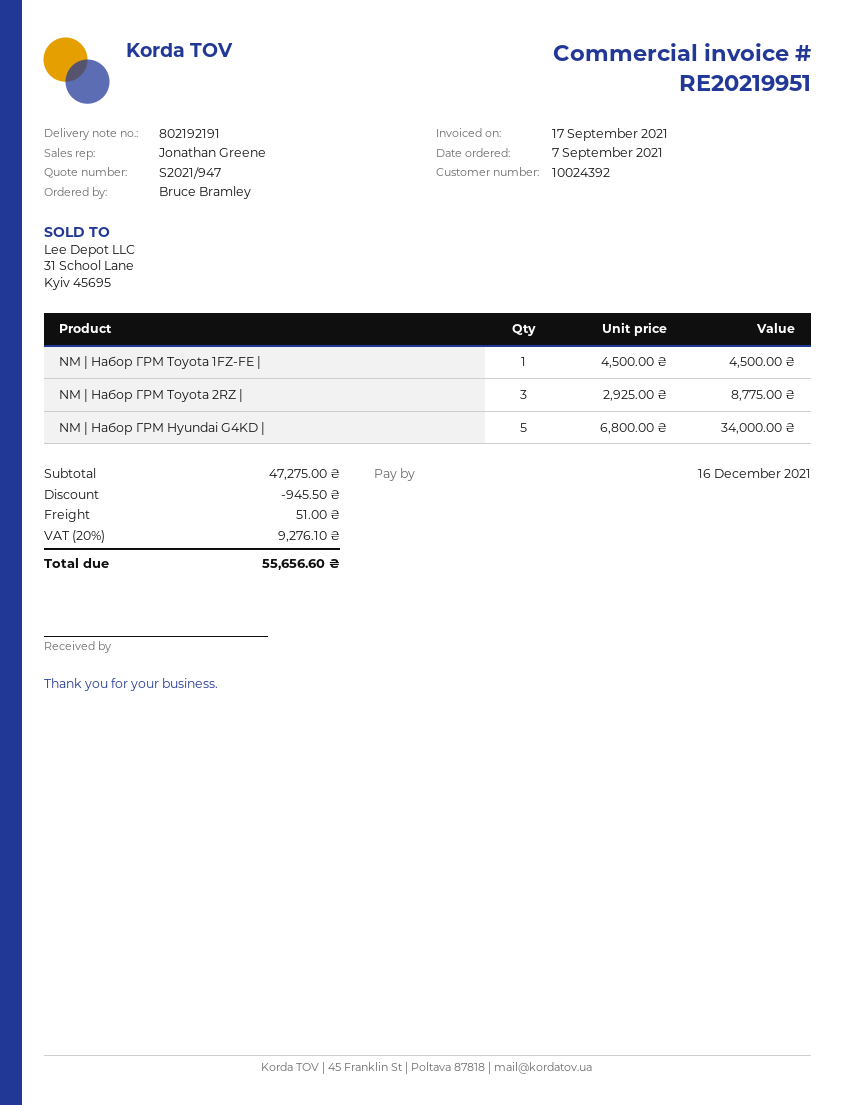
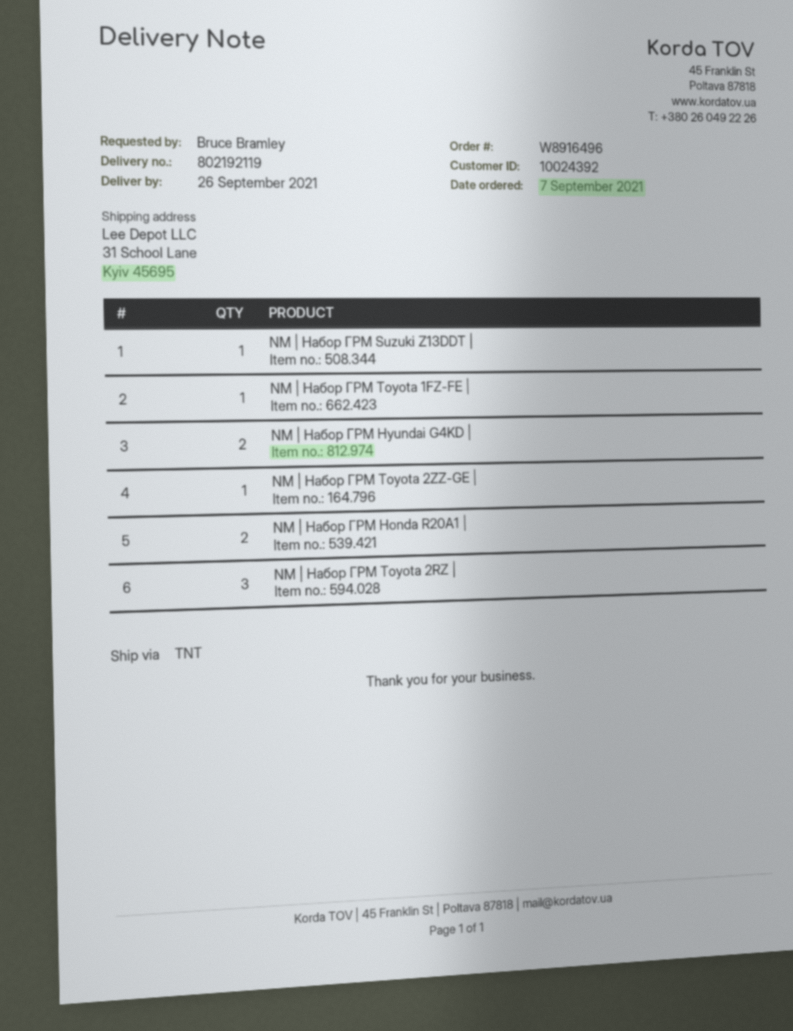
delivery note number: 802192191 -> 802192119
NM | Набор ГРМ Hyundai G4KD |: 5 -> 2
NM | Набор ГРМ Suzuki Z13DDT |: none -> 1
NM | Набор ГРМ Toyota 2ZZ-GE |: none -> 1
NM | Набор ГРМ Honda R20A1 |: none -> 2

